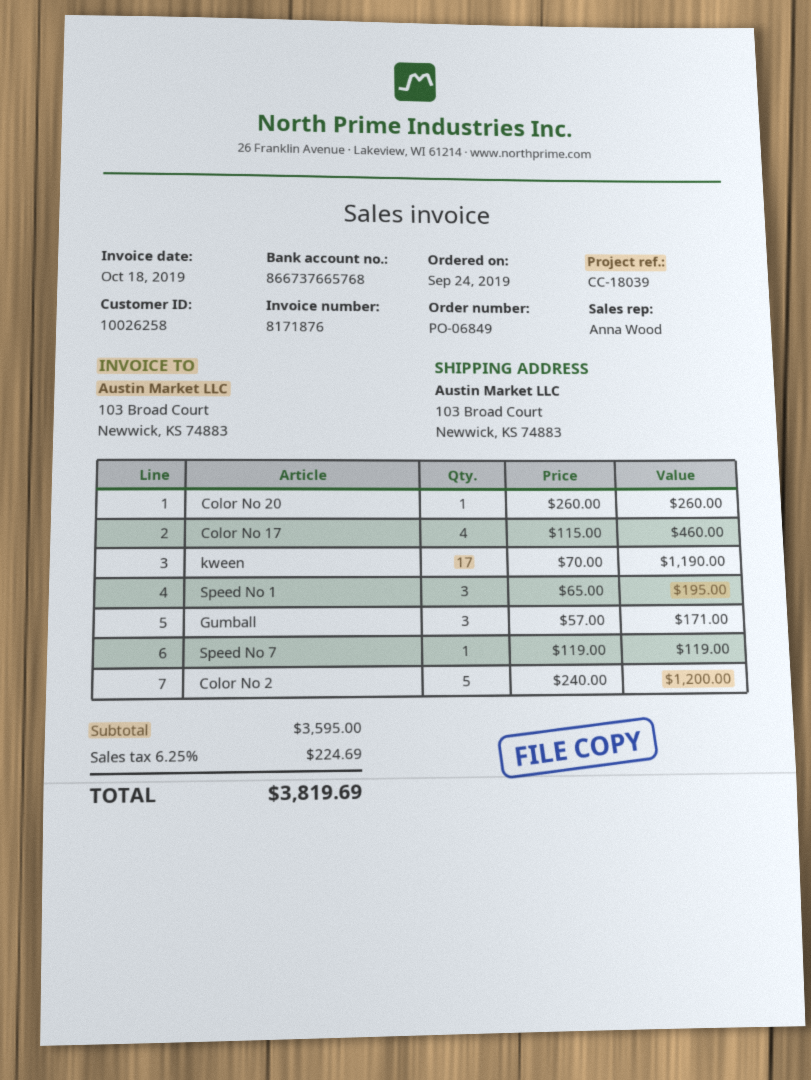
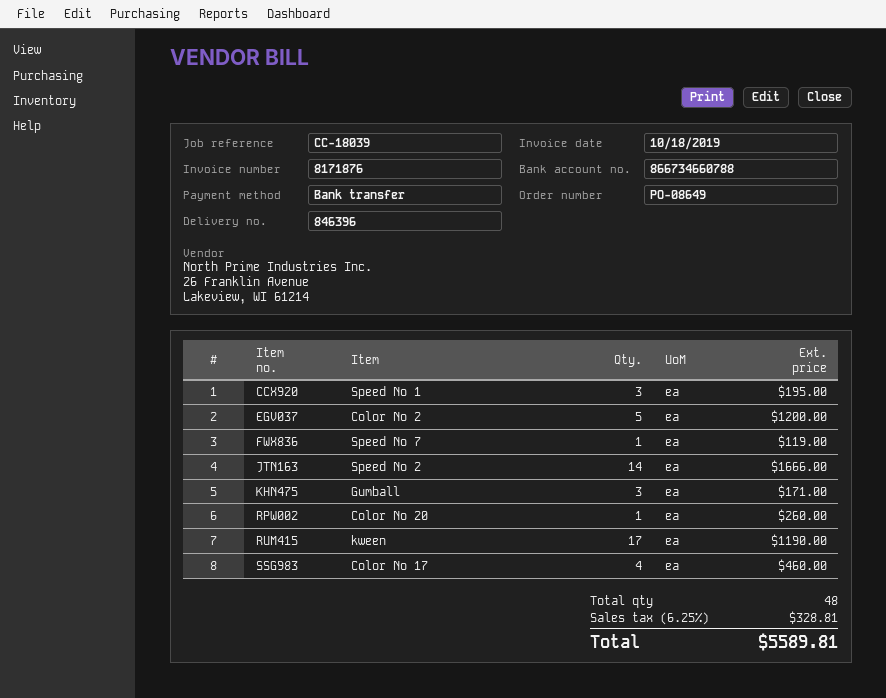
order number: PO-06849 -> PO-08649
bank account: 866737665768 -> 866734660788
Speed No 2: none -> 14 for 1666.00
tax: 6.25% = 224.69 -> 6.25% = 328.81
total: 3819.69 -> 5589.81

